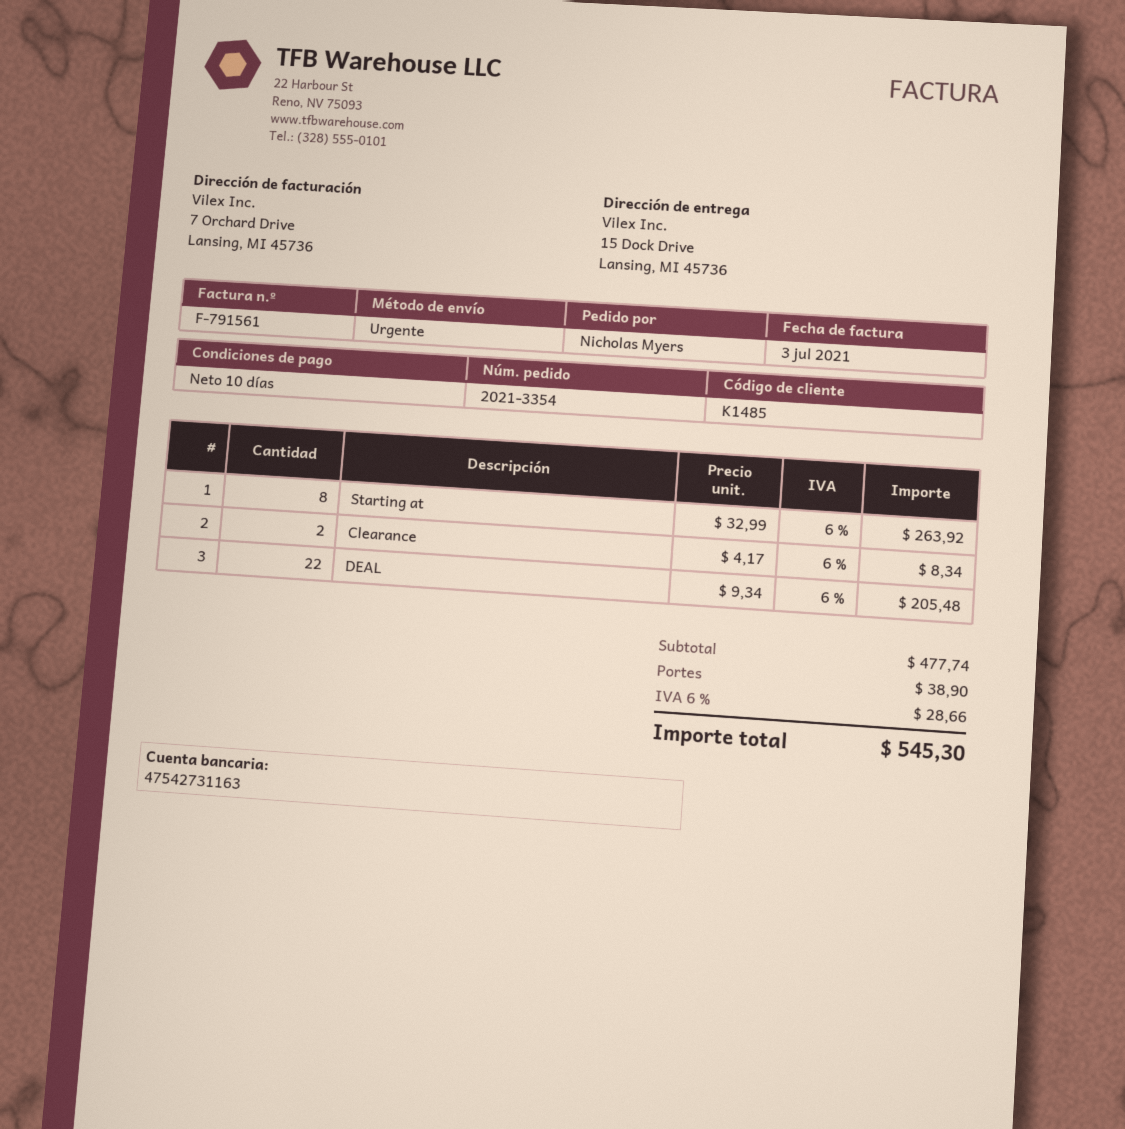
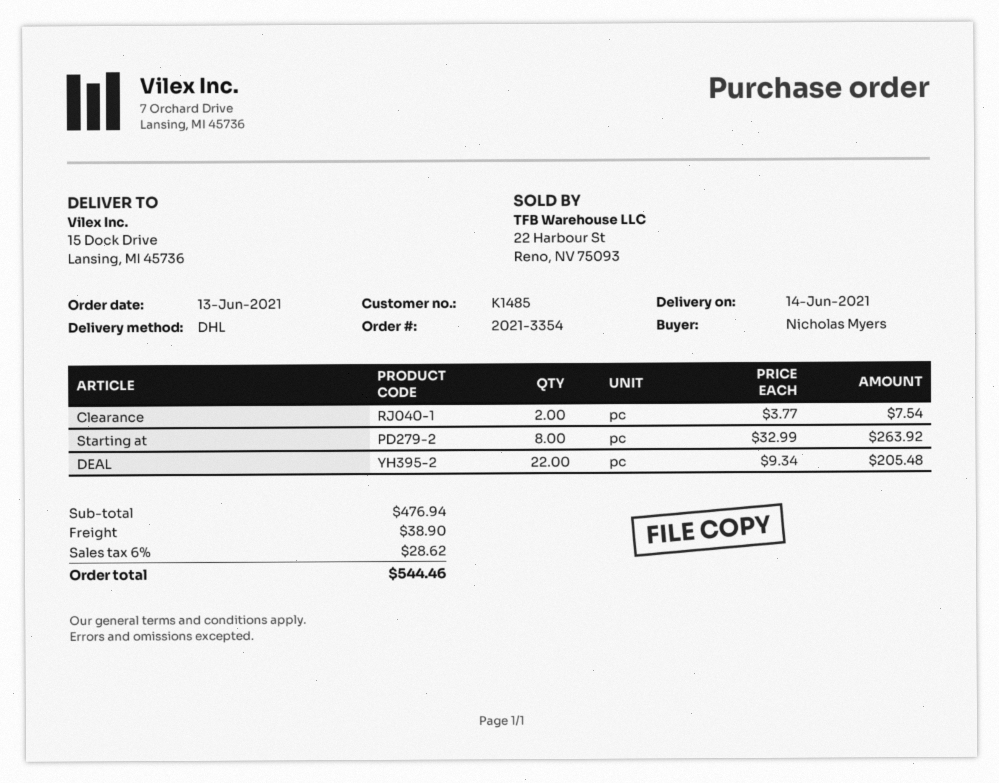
shipping method: express -> DHL
Clearance: 2 x 4.17 = 8.34 -> 2 x 3.77 = 7.54
subtotal: 477.74 -> 476.94
tax: 6% = 28.66 -> 6% = 28.62
total: 545.30 -> 544.46

